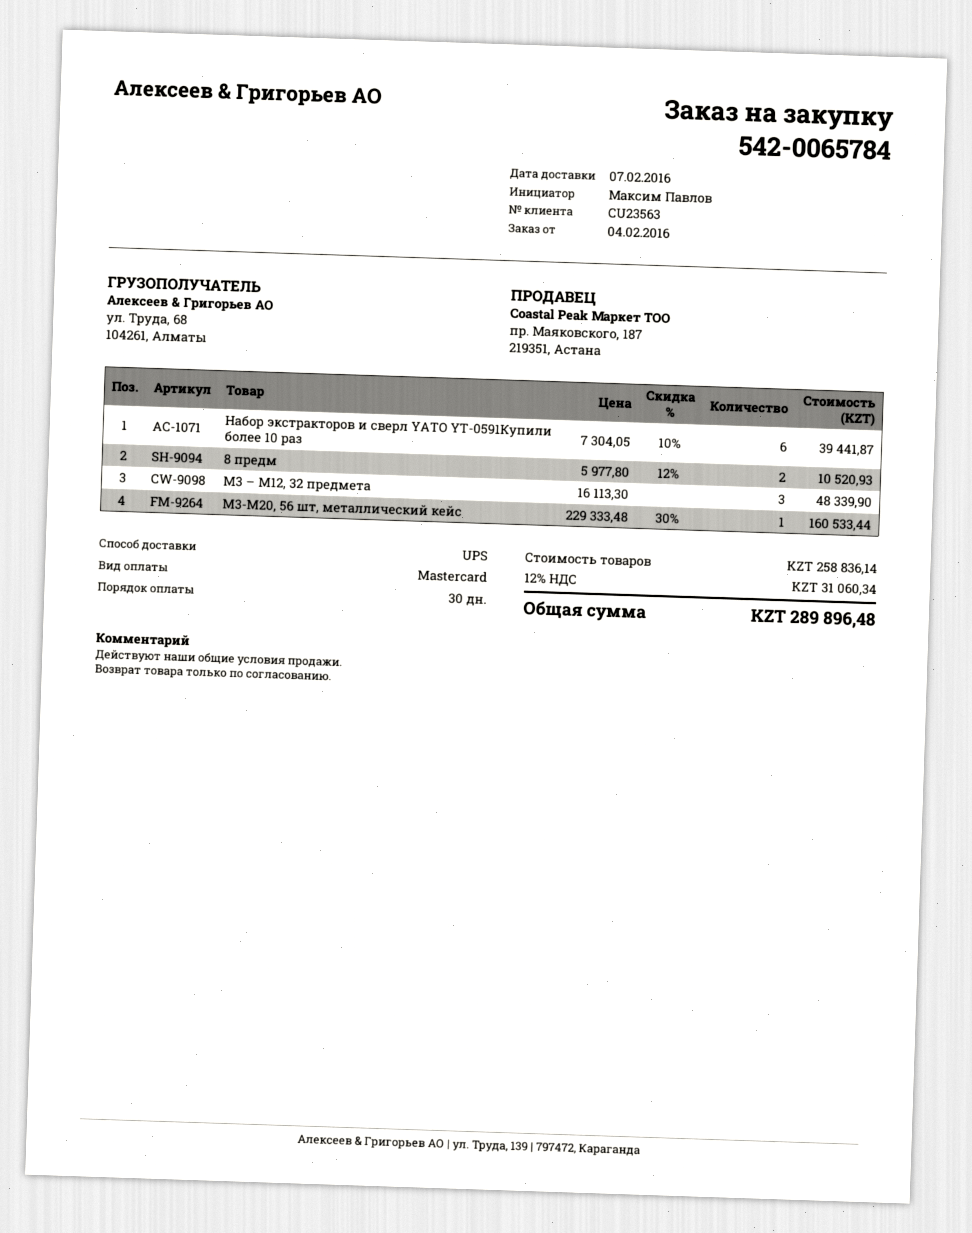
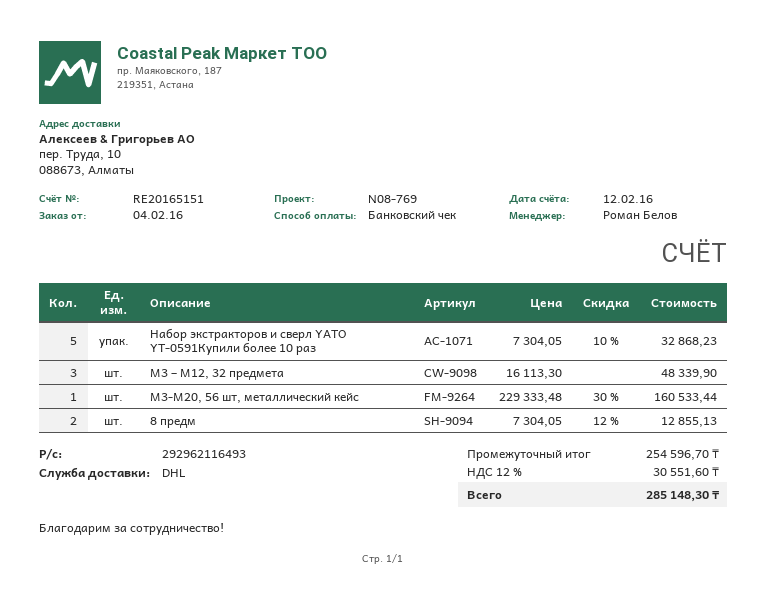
payment method: Mastercard -> cheque
shipping method: UPS -> DHL
ship to: ул. Труда, 68, 104261, Алматы -> пер. Труда, 10, 088673, Алматы
Набор экстракторов и сверл YATO YT-0591Купили более 10 раз: 6 x 7304.05 - 10% = 39441.87 -> 5 x 7304.05 - 10% = 32868.23
8 предм: 2 x 5977.80 - 12% = 10520.93 -> 2 x 7304.05 - 12% = 12855.13
subtotal: 258836.14 -> 254596.70
tax: 12% = 31060.34 -> 12% = 30551.60
total: 289896.48 -> 285148.30

